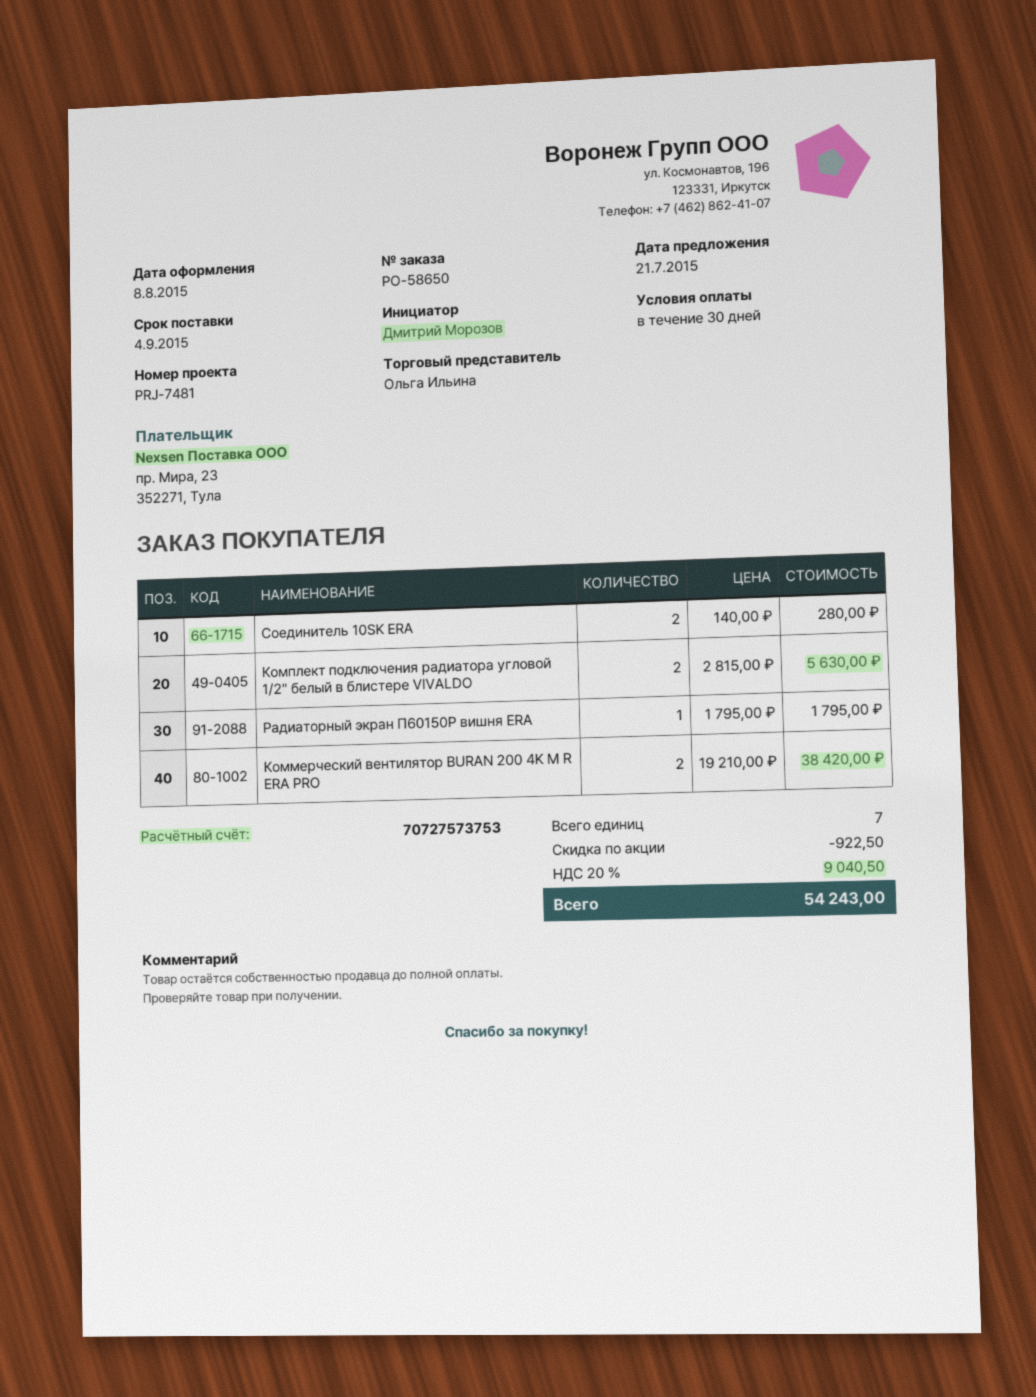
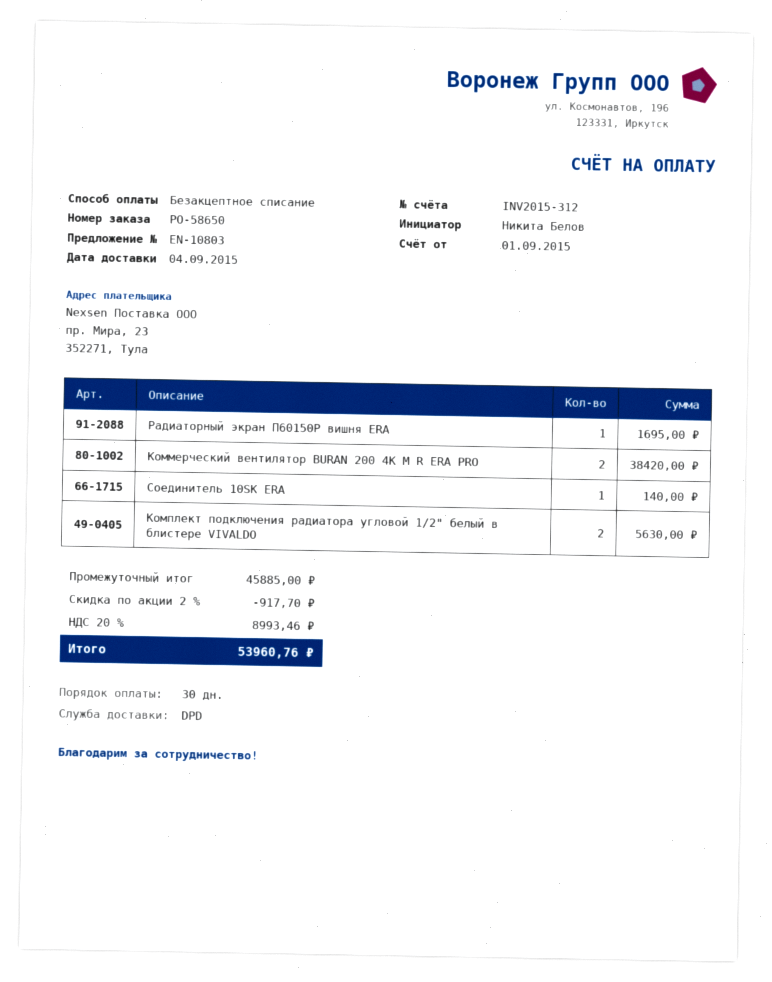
ordered by: Дмитрий Морозов -> Никита Белов
Соединитель 10SK ERA: 2 for 280.00 -> 1 for 140.00
Радиаторный экран П60150Р вишня ERA: 1 for 1795.00 -> 1 for 1695.00
discount: 922.50 -> 917.70
tax: 20% = 9040.50 -> 20% = 8993.46
total: 54243.00 -> 53960.76

